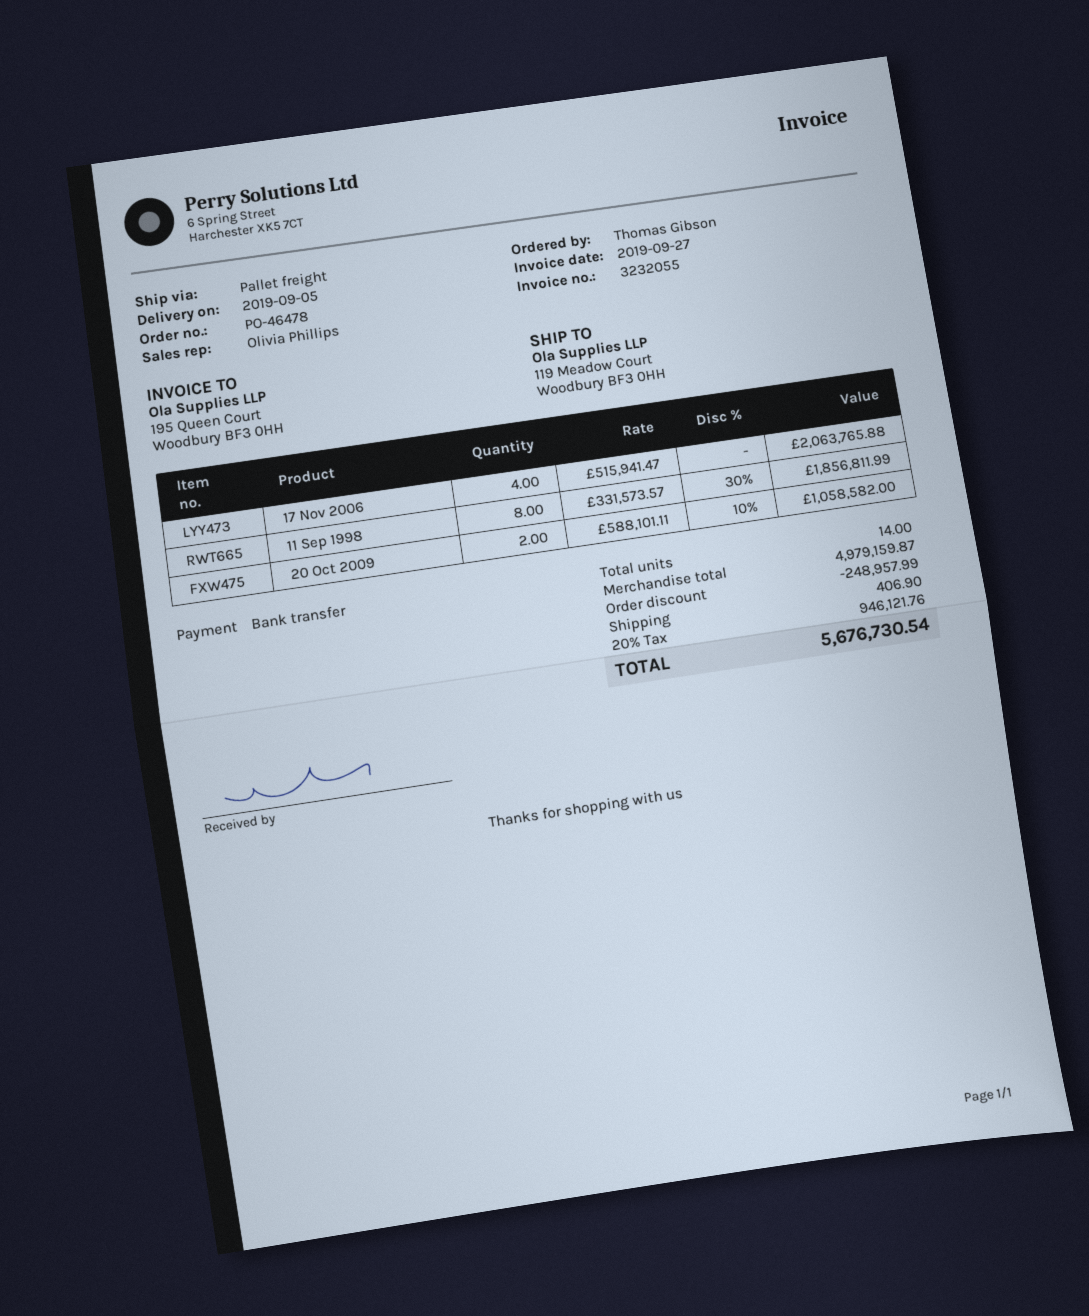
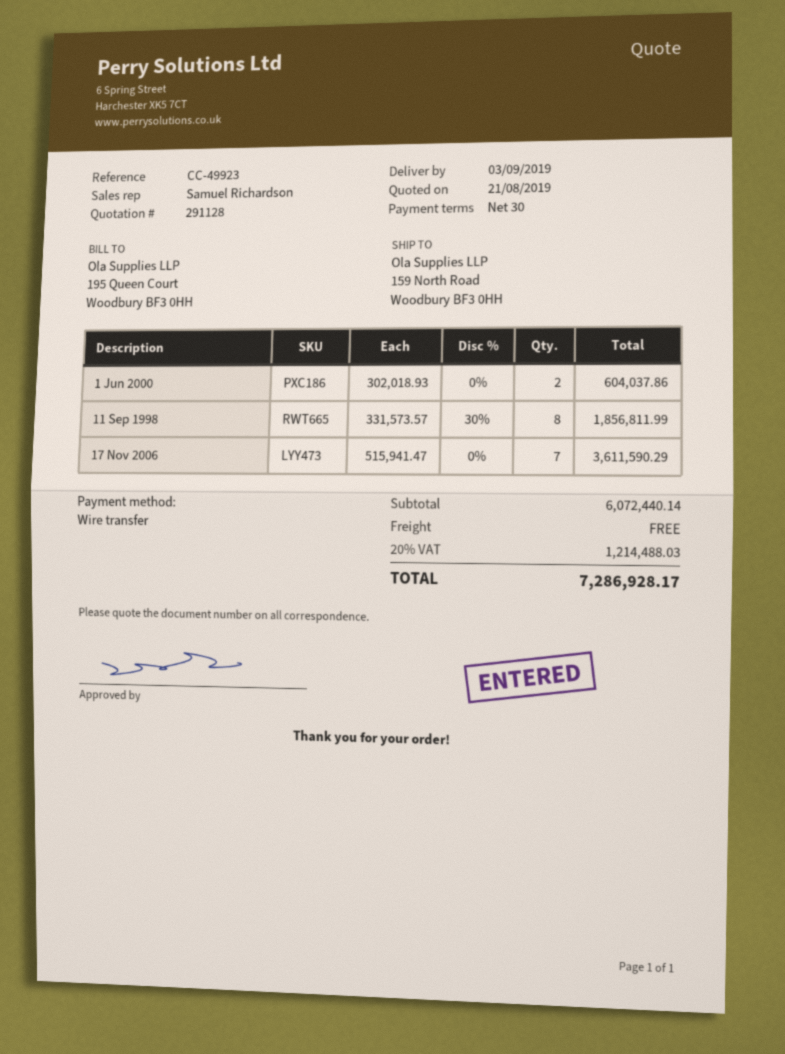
delivery date: 2019-09-05 -> 2019-09-03
sales rep: Olivia Phillips -> Samuel Richardson
ship to: 119 Meadow Court, Woodbury BF3 0HH -> 159 North Road, Woodbury BF3 0HH
17 Nov 2006: 4 x 515941.47 = 2063765.88 -> 7 x 515941.47 = 3611590.29
20 Oct 2009: 2 x 588101.11 - 10% = 1058582.00 -> none
1 Jun 2000: none -> 2 x 302018.93 = 604037.86
subtotal: 4979159.87 -> 6072440.14
discount: 248957.99 -> none
shipping: 406.90 -> 0.00
tax: 20% = 946121.76 -> 20% = 1214488.03
total: 5676730.54 -> 7286928.17

